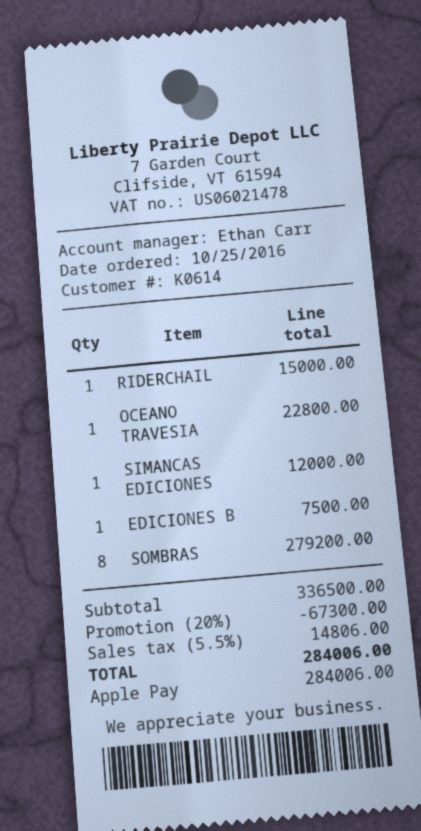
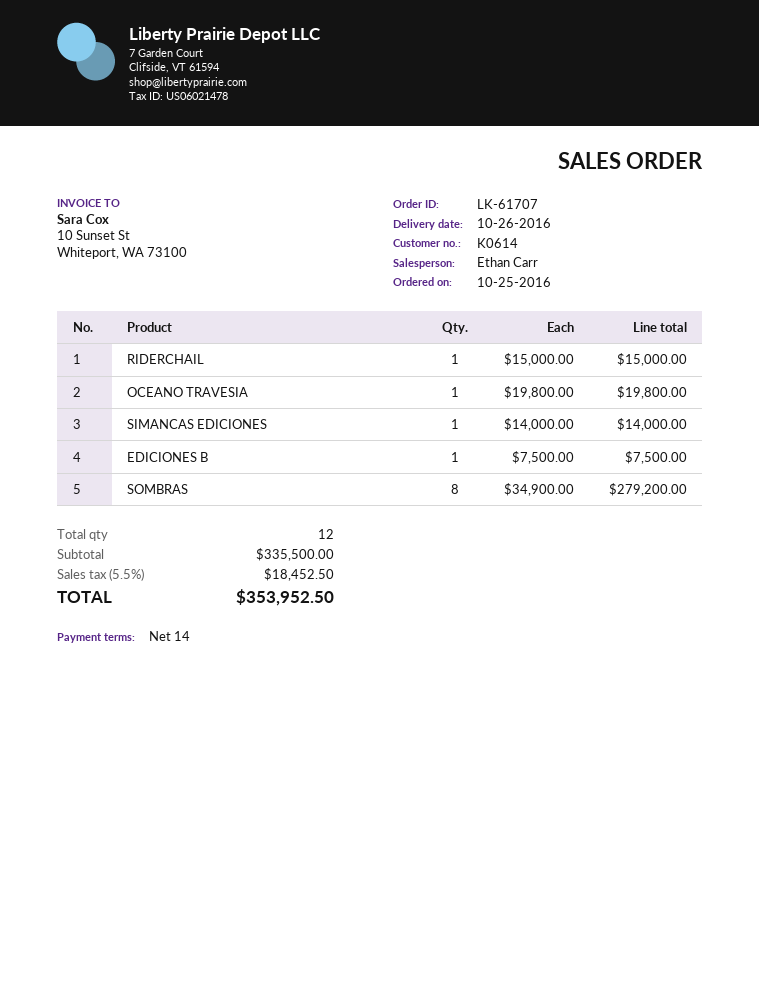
OCEANO TRAVESIA: 1 for 22800.00 -> 1 for 19800.00
SIMANCAS EDICIONES: 1 for 12000.00 -> 1 for 14000.00
subtotal: 336500.00 -> 335500.00
discount: 20% = 67300.00 -> none
tax: 5.5% = 14806.00 -> 5.5% = 18452.50
total: 284006.00 -> 353952.50

